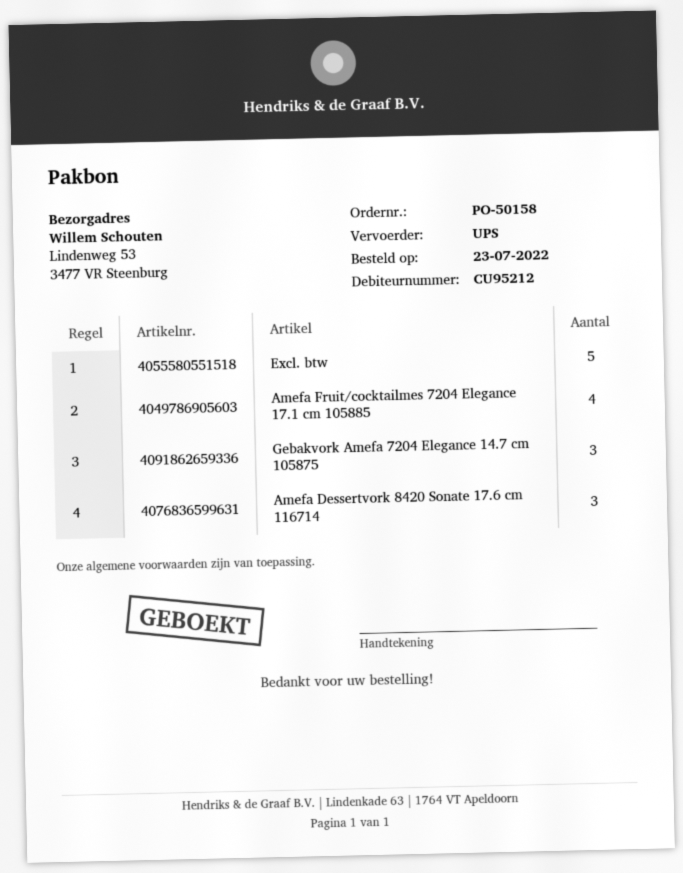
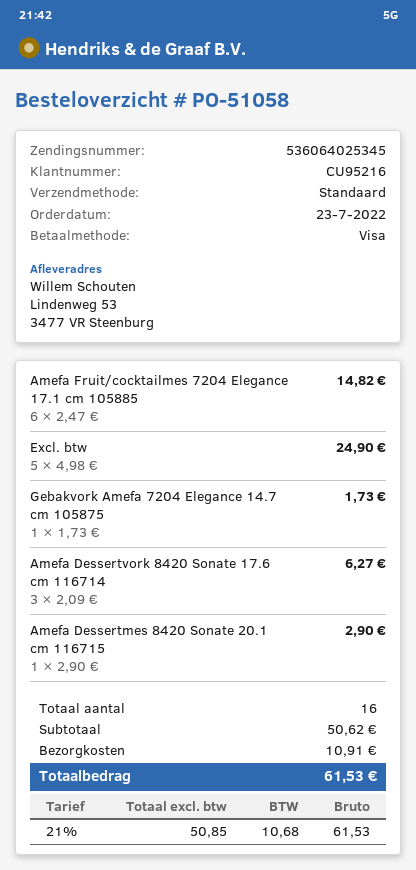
order number: PO-50158 -> PO-51058
customer number: CU95212 -> CU95216
shipping method: UPS -> standard
Amefa Fruit/cocktailmes 7204 Elegance 17.1 cm 105885: 4 -> 6
Gebakvork Amefa 7204 Elegance 14.7 cm 105875: 3 -> 1
Amefa Dessertmes 8420 Sonate 20.1 cm 116715: none -> 1

